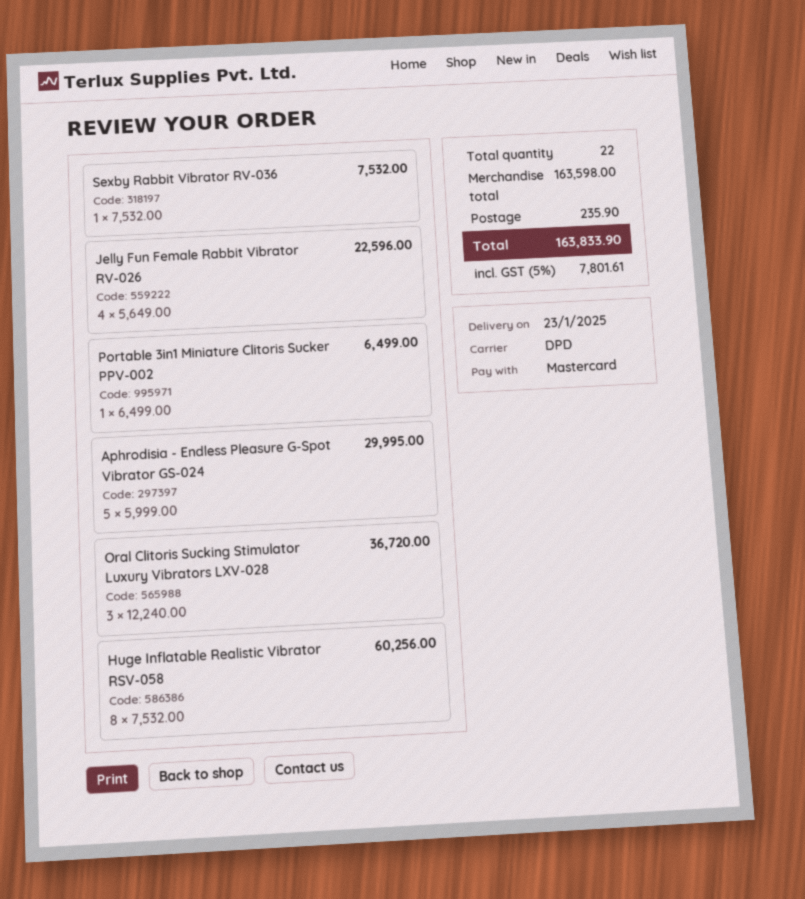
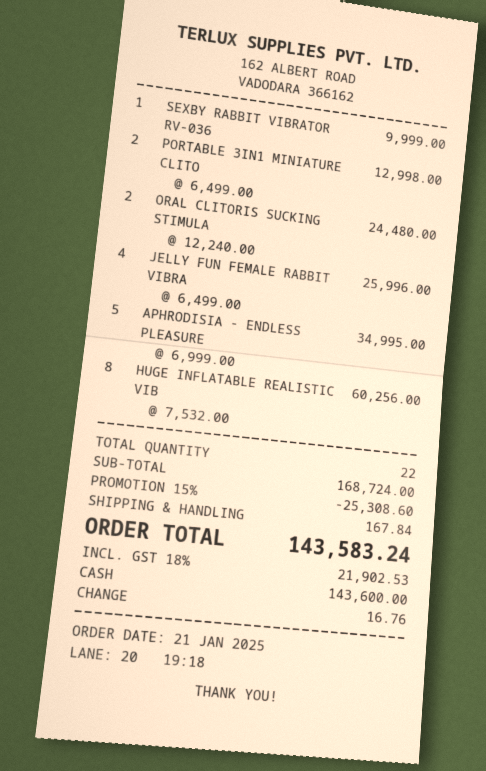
payment method: Mastercard -> cash
Sexby Rabbit Vibrator RV-036: 1 x 7532.00 = 7532.00 -> 1 x 9999.00 = 9999.00
Jelly Fun Female Rabbit Vibrator RV-026: 4 x 5649.00 = 22596.00 -> 4 x 6499.00 = 25996.00
Portable 3in1 Miniature Clitoris Sucker PPV-002: 1 x 6499.00 = 6499.00 -> 2 x 6499.00 = 12998.00
Aphrodisia - Endless Pleasure G-Spot Vibrator GS-024: 5 x 5999.00 = 29995.00 -> 5 x 6999.00 = 34995.00
Oral Clitoris Sucking Stimulator Luxury Vibrators LXV-028: 3 x 12240.00 = 36720.00 -> 2 x 12240.00 = 24480.00
subtotal: 163598.00 -> 168724.00
discount: none -> 15% = 25308.60
shipping: 235.90 -> 167.84
tax: 5% = 7801.61 -> 18% = 21902.53
total: 163833.90 -> 143583.24

